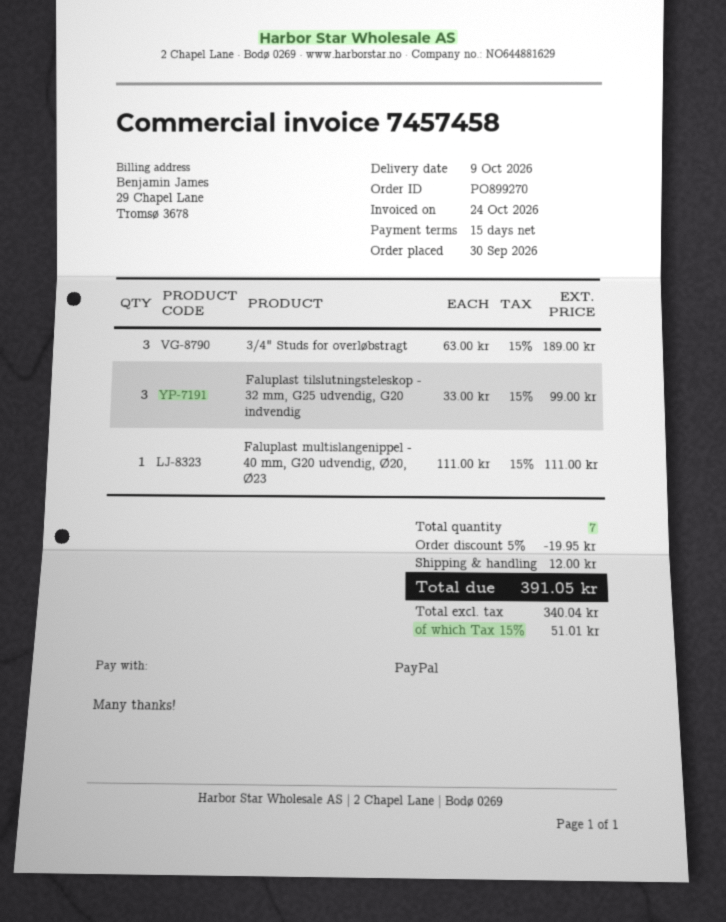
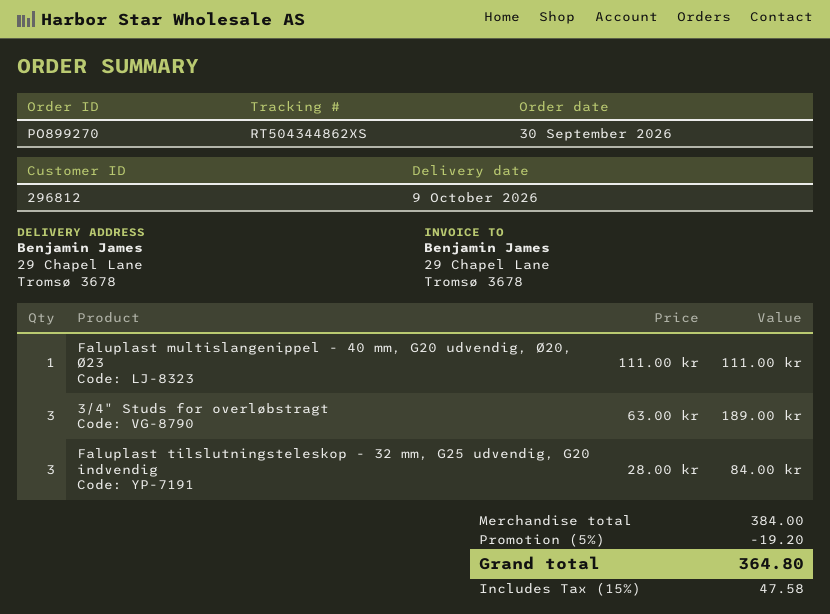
Faluplast tilslutningsteleskop - 32 mm, G25 udvendig, G20 indvendig: 3 x 33.00 = 99.00 -> 3 x 28.00 = 84.00
discount: 5% = 19.95 -> 5% = 19.20
shipping: 12.00 -> none
tax: 15% = 51.01 -> 15% = 47.58
total: 391.05 -> 364.80

